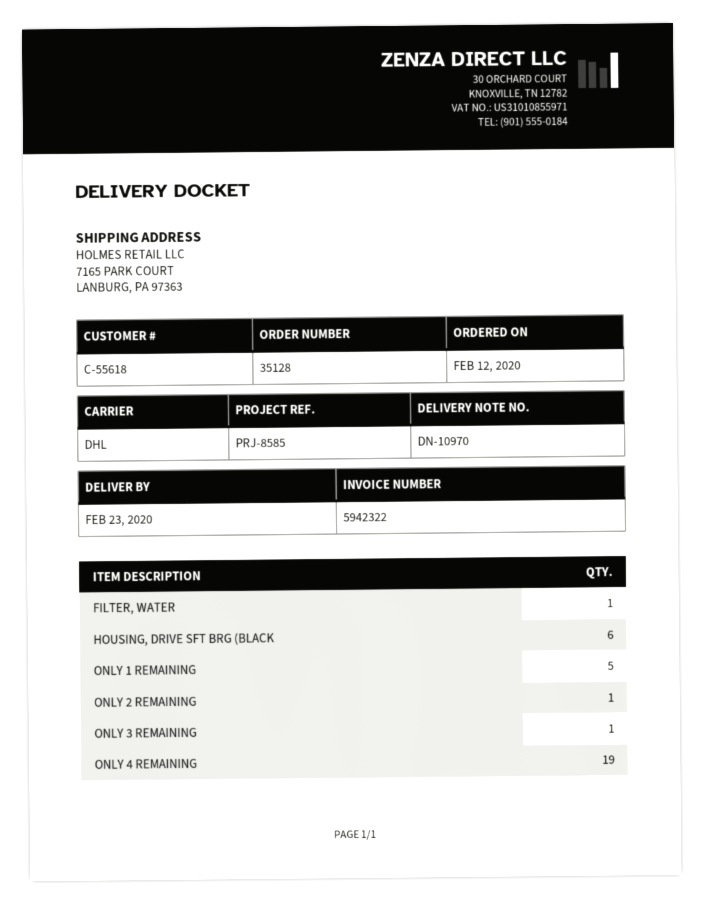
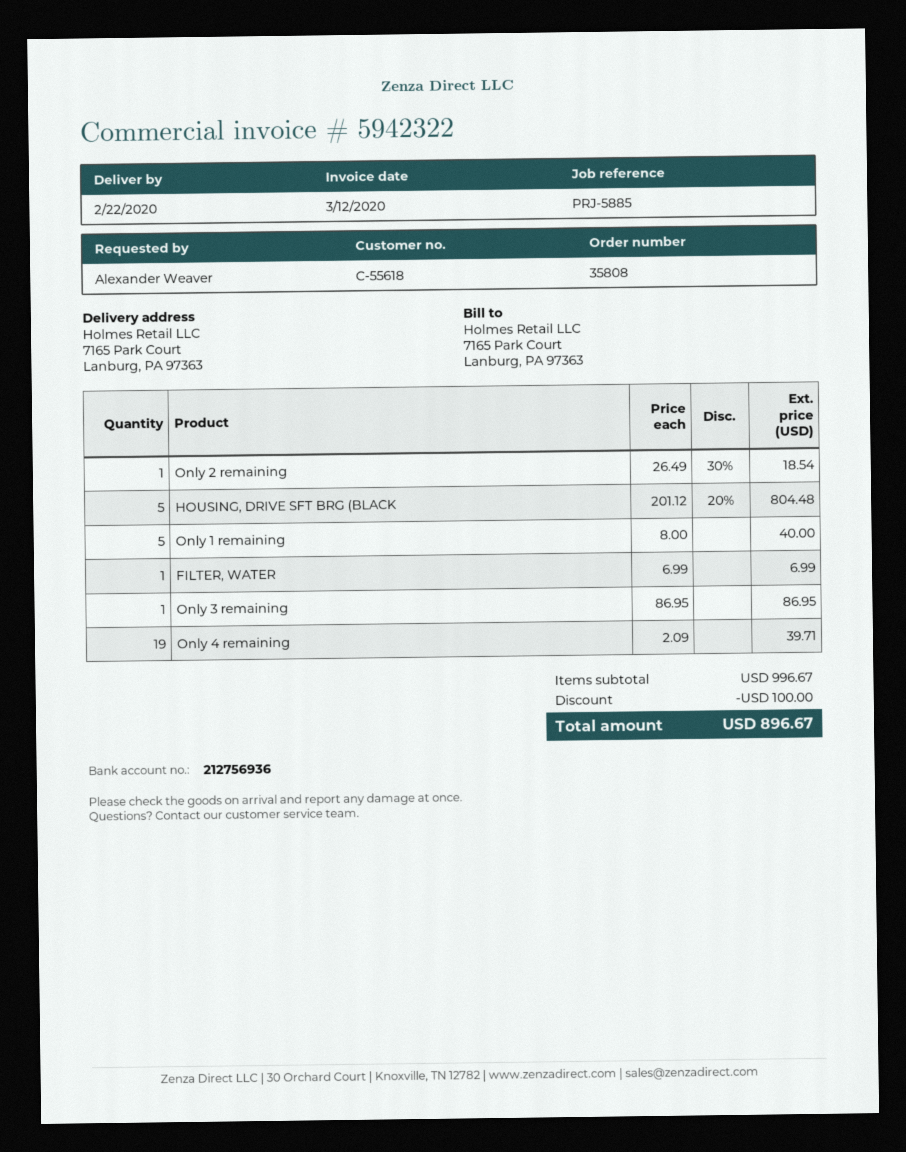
order number: 35128 -> 35808
delivery date: 2020-02-23 -> 2020-02-22
reference: PRJ-8585 -> PRJ-5885
HOUSING, DRIVE SFT BRG (BLACK: 6 -> 5

